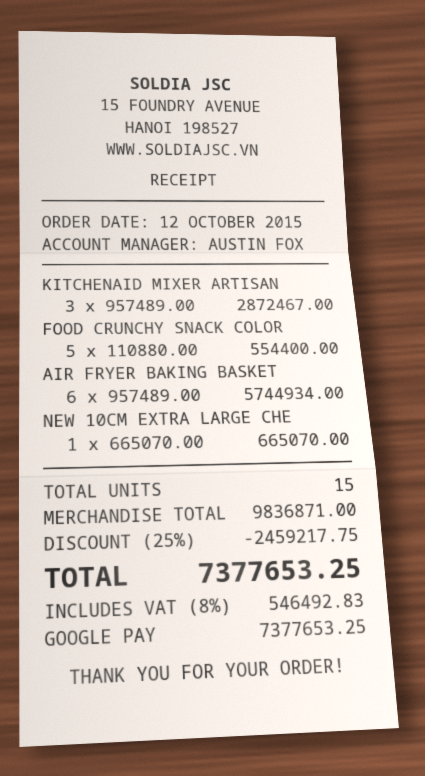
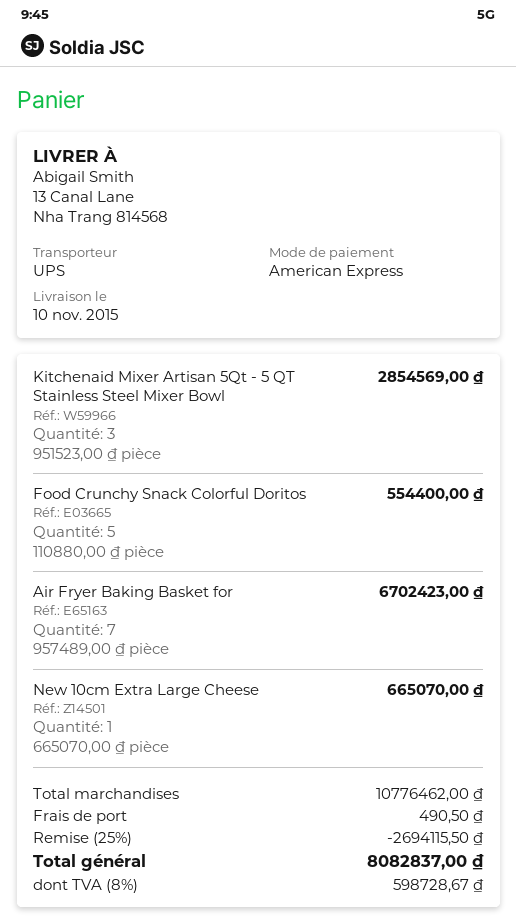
payment method: Google Pay -> American Express
KITCHENAID MIXER ARTISAN: 3 x 957489.00 = 2872467.00 -> 3 x 951523.00 = 2854569.00
AIR FRYER BAKING BASKET: 6 x 957489.00 = 5744934.00 -> 7 x 957489.00 = 6702423.00
subtotal: 9836871.00 -> 10776462.00
discount: 25% = 2459217.75 -> 25% = 2694115.50
shipping: none -> 490.50
tax: 8% = 546492.83 -> 8% = 598728.67
total: 7377653.25 -> 8082837.00

